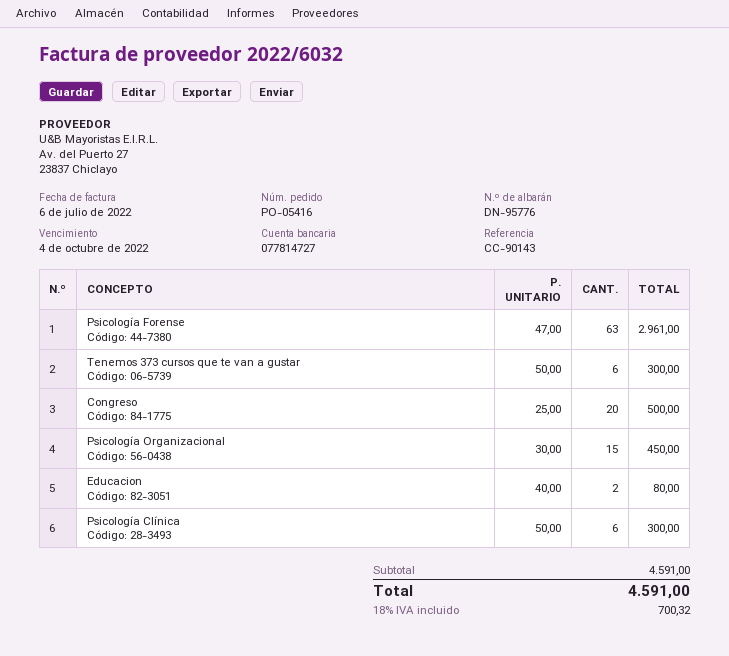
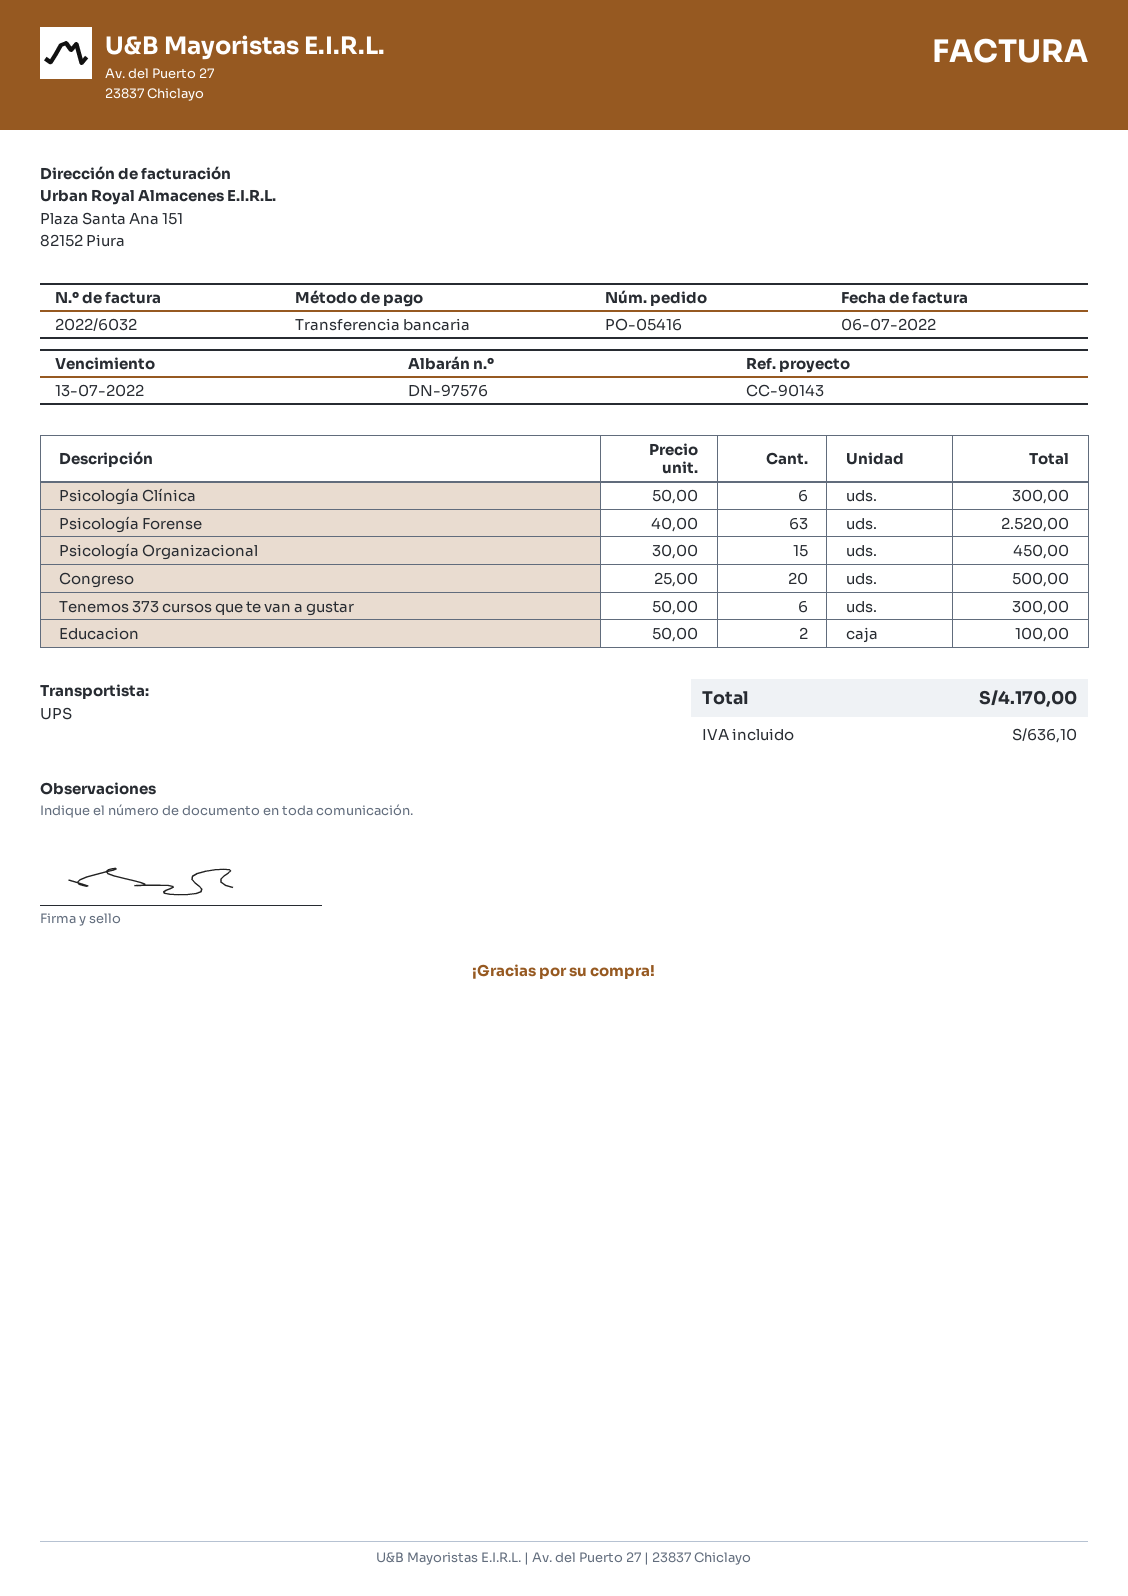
delivery note number: DN-95776 -> DN-97576
due date: 2022-10-04 -> 2022-07-13
Psicología Forense: 63 x 47.00 = 2961.00 -> 63 x 40.00 = 2520.00
Educacion: 2 x 40.00 = 80.00 -> 2 x 50.00 = 100.00
tax: 700.32 -> 636.10
total: 4591.00 -> 4170.00

